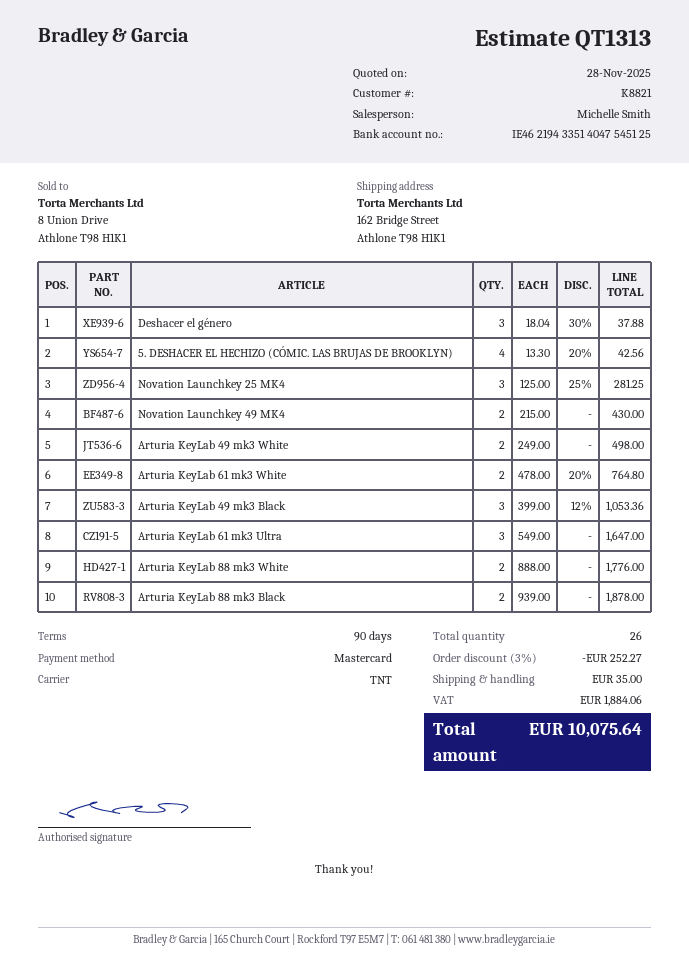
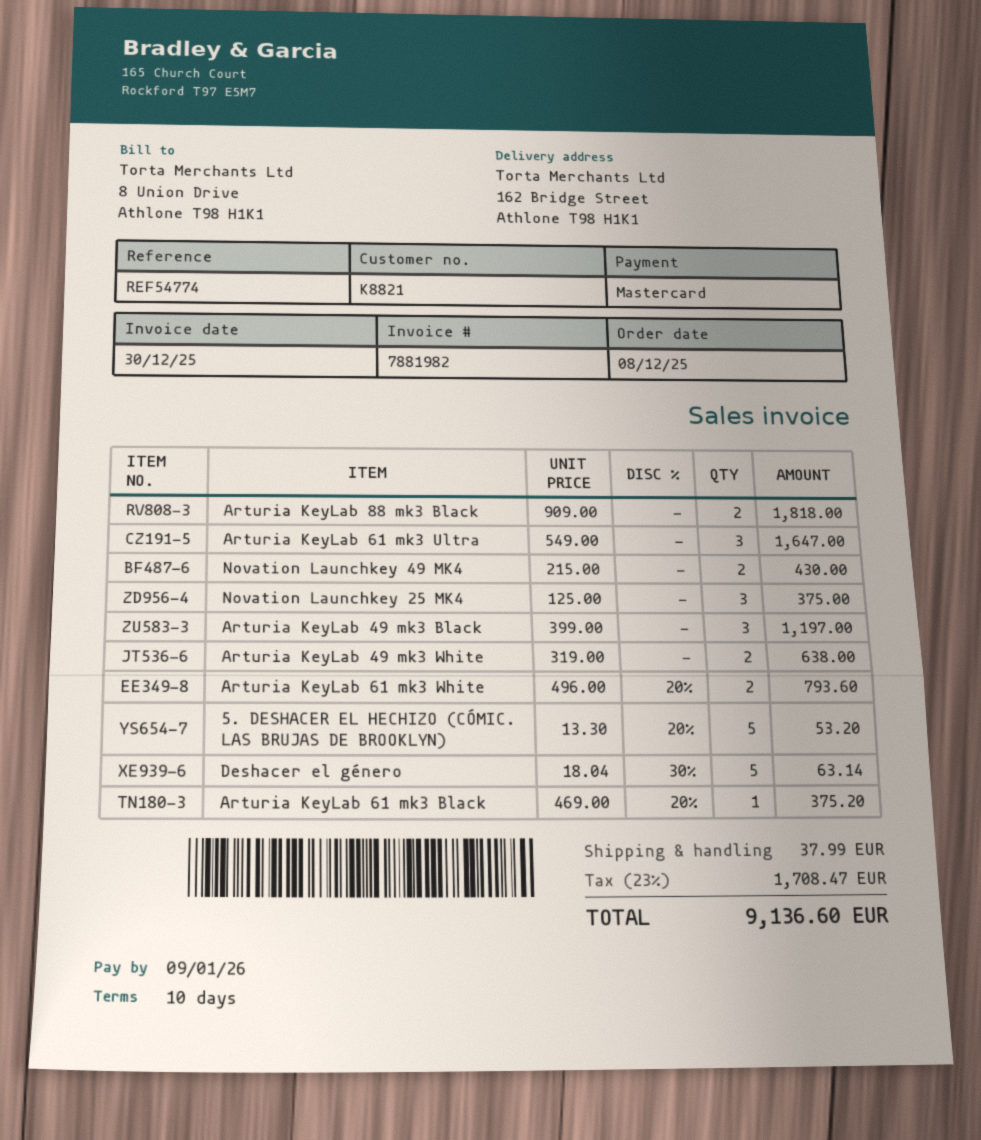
payment terms: 90 days -> 10 days
Deshacer el género: 3 x 18.04 - 30% = 37.88 -> 5 x 18.04 - 30% = 63.14
5. DESHACER EL HECHIZO (CÓMIC. LAS BRUJAS DE BROOKLYN): 4 x 13.30 - 20% = 42.56 -> 5 x 13.30 - 20% = 53.20
Novation Launchkey 25 MK4: 3 x 125.00 - 25% = 281.25 -> 3 x 125.00 = 375.00
Arturia KeyLab 49 mk3 White: 2 x 249.00 = 498.00 -> 2 x 319.00 = 638.00
Arturia KeyLab 61 mk3 White: 2 x 478.00 - 20% = 764.80 -> 2 x 496.00 - 20% = 793.60
Arturia KeyLab 49 mk3 Black: 3 x 399.00 - 12% = 1053.36 -> 3 x 399.00 = 1197.00
Arturia KeyLab 88 mk3 White: 2 x 888.00 = 1776.00 -> none
Arturia KeyLab 88 mk3 Black: 2 x 939.00 = 1878.00 -> 2 x 909.00 = 1818.00
Arturia KeyLab 61 mk3 Black: none -> 1 x 469.00 - 20% = 375.20
discount: 3% = 252.27 -> none
shipping: 35.00 -> 37.99
tax: 1884.06 -> 1708.47
total: 10075.64 -> 9136.60

